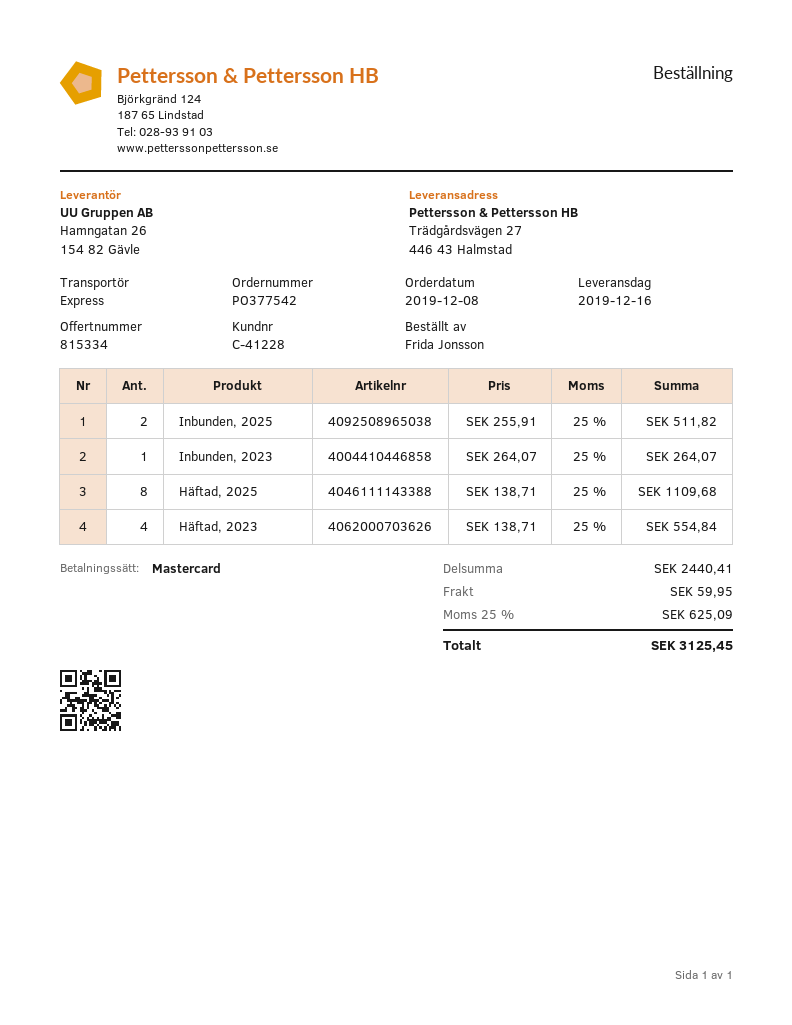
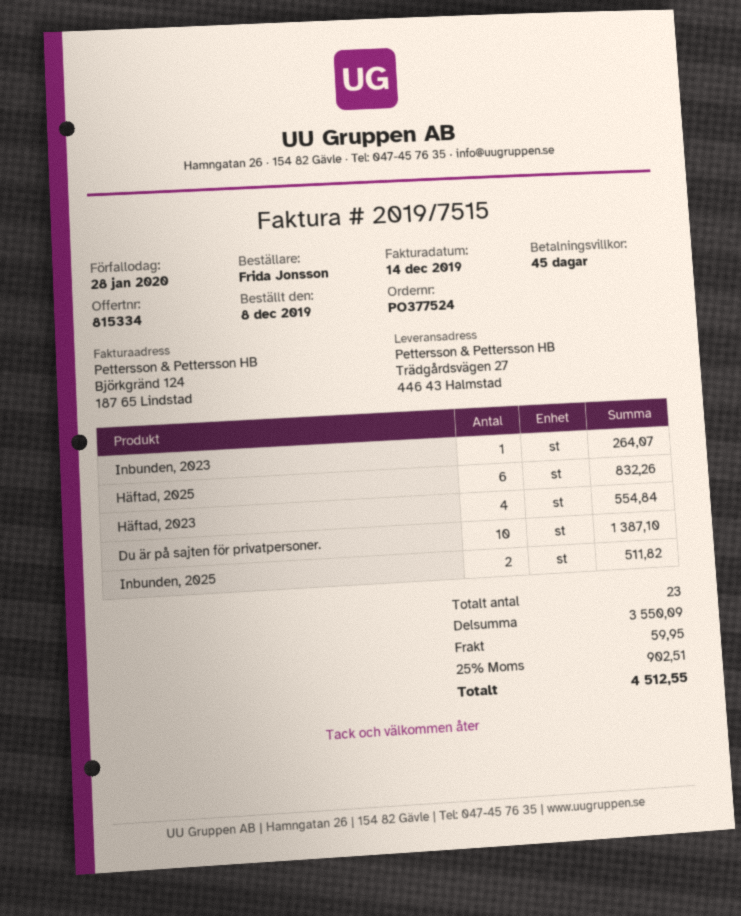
order number: PO377542 -> PO377524
Häftad, 2025: 8 for 1109.68 -> 6 for 832.26
Du är på sajten för privatpersoner.: none -> 10 for 1387.10
subtotal: 2440.41 -> 3550.09
tax: 25% = 625.09 -> 25% = 902.51
total: 3125.45 -> 4512.55

